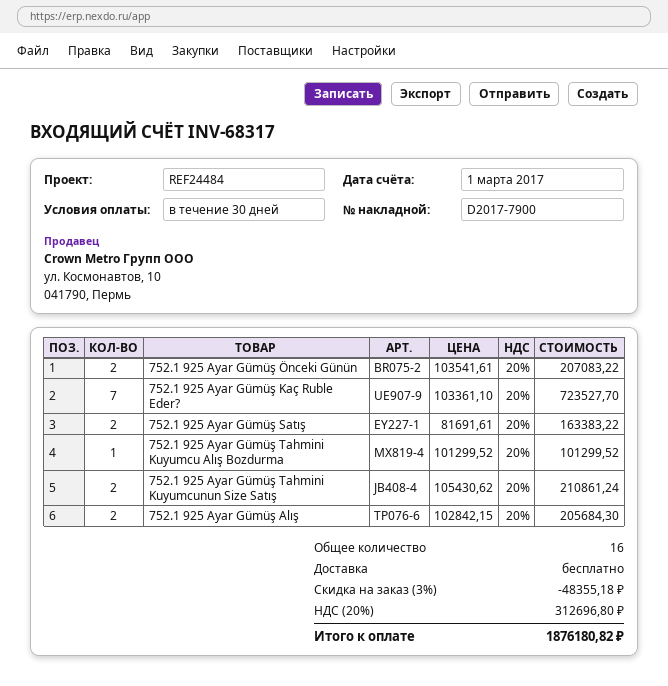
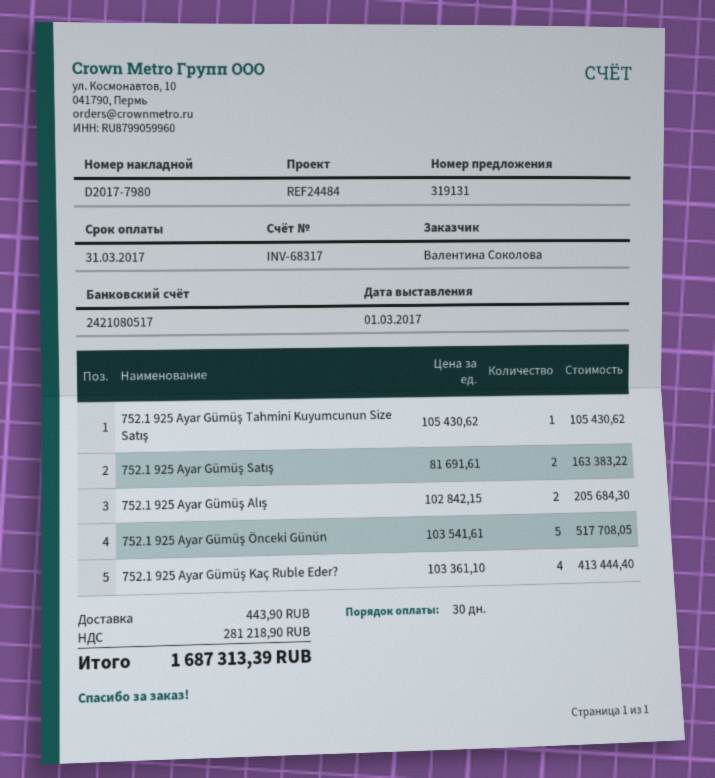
delivery note number: D2017-7900 -> D2017-7980
752.1 925 Ayar Gümüş Önceki Günün: 2 x 103541.61 = 207083.22 -> 5 x 103541.61 = 517708.05
752.1 925 Ayar Gümüş Kaç Ruble Eder?: 7 x 103361.10 = 723527.70 -> 4 x 103361.10 = 413444.40
752.1 925 Ayar Gümüş Tahmini Kuyumcu Alış Bozdurma: 1 x 101299.52 = 101299.52 -> none
752.1 925 Ayar Gümüş Tahmini Kuyumcunun Size Satış: 2 x 105430.62 = 210861.24 -> 1 x 105430.62 = 105430.62
discount: 3% = 48355.18 -> none
shipping: 0.00 -> 443.90
tax: 312696.80 -> 281218.90
total: 1876180.82 -> 1687313.39

